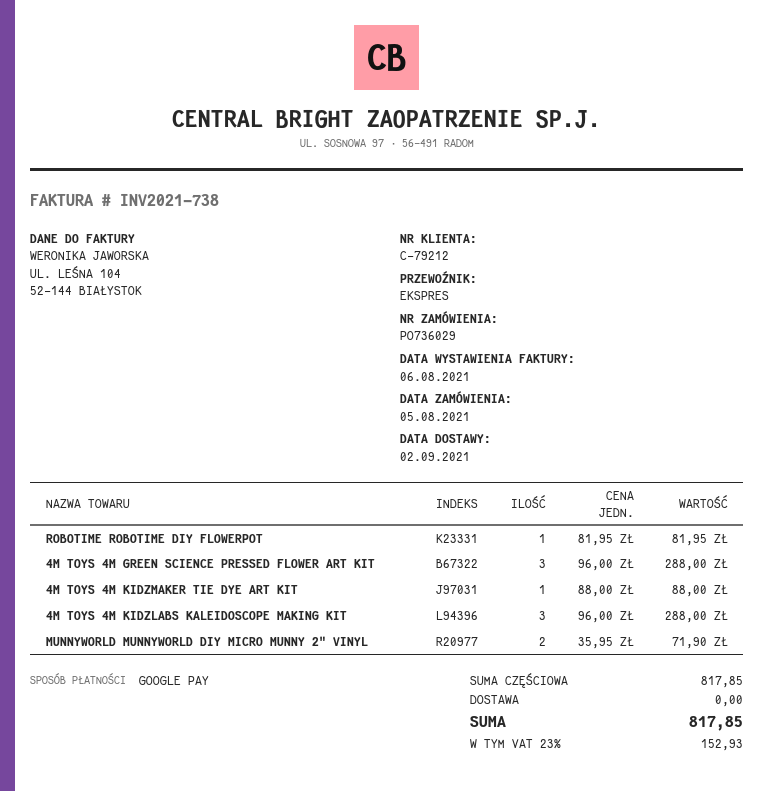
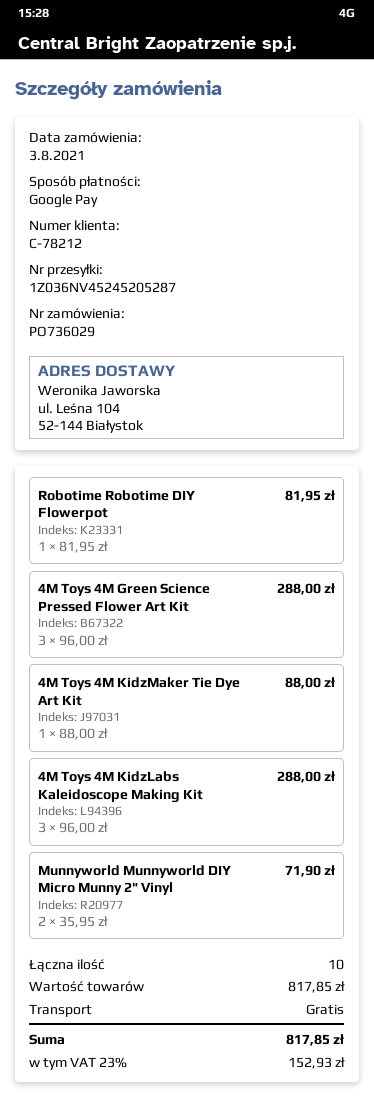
order date: 2021-08-05 -> 2021-08-03
customer number: C-79212 -> C-78212

